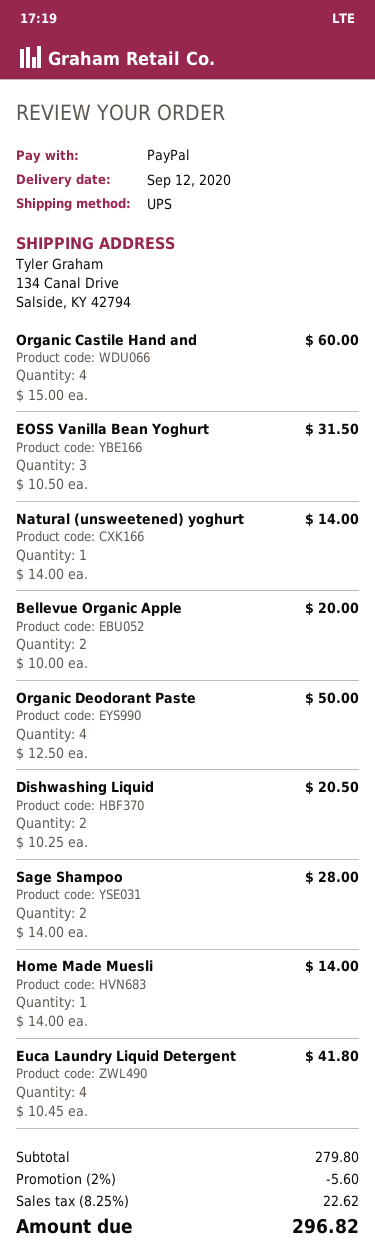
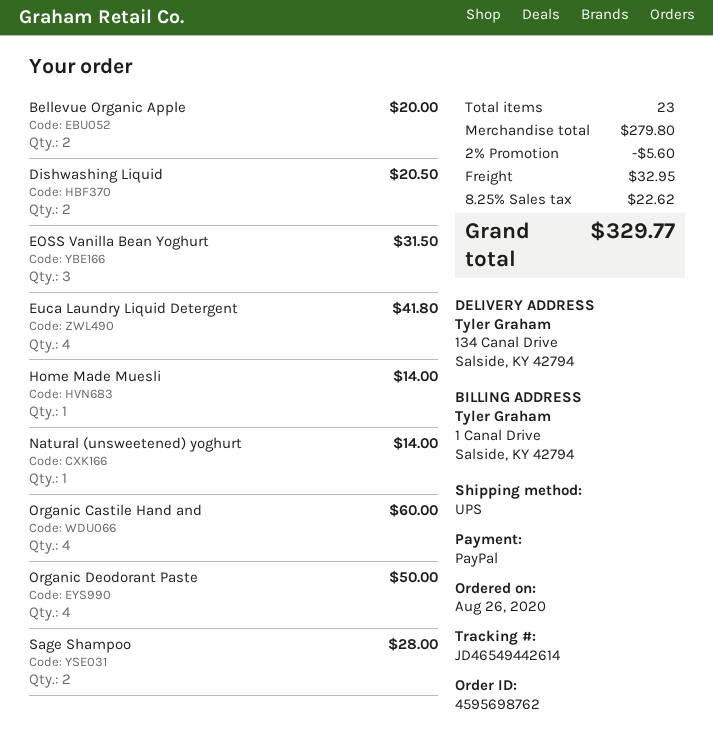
shipping: none -> 32.95
total: 296.82 -> 329.77

